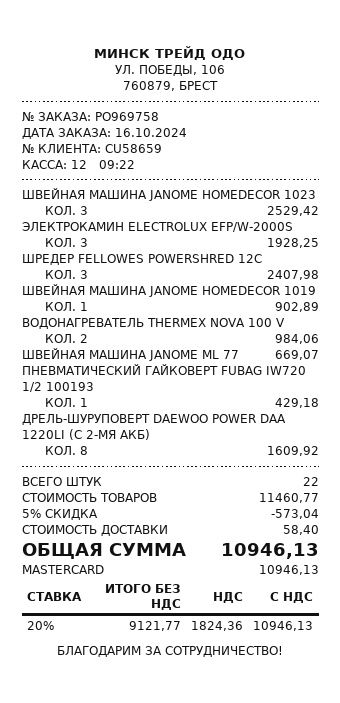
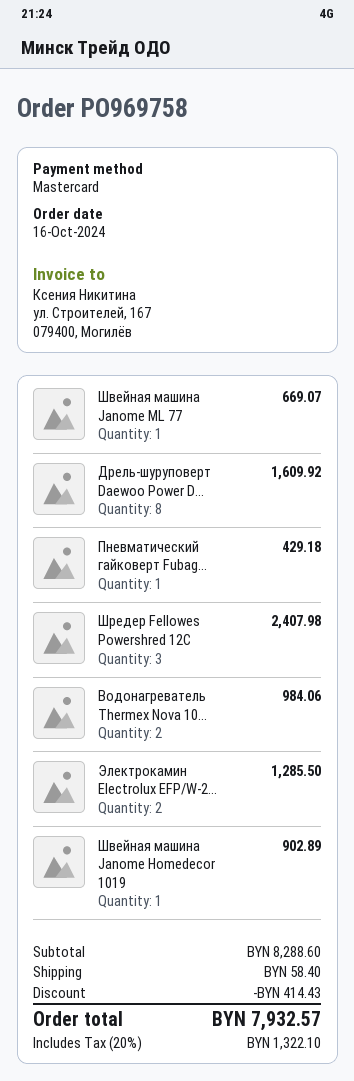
ШВЕЙНАЯ МАШИНА JANOME HOMEDECOR 1023: 3 for 2529.42 -> none
ЭЛЕКТРОКАМИН ELECTROLUX EFP/W-2000S: 3 for 1928.25 -> 2 for 1285.50
subtotal: 11460.77 -> 8288.60
discount: 573.04 -> 414.43
tax: 20% = 1824.36 -> 20% = 1322.10
total: 10946.13 -> 7932.57

